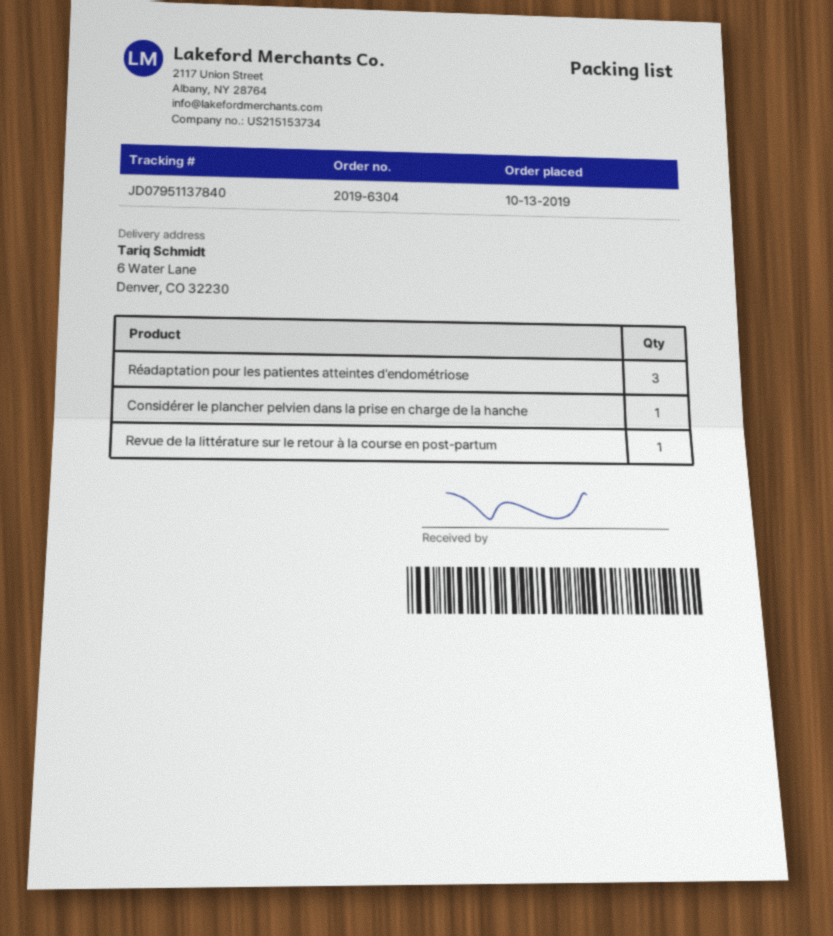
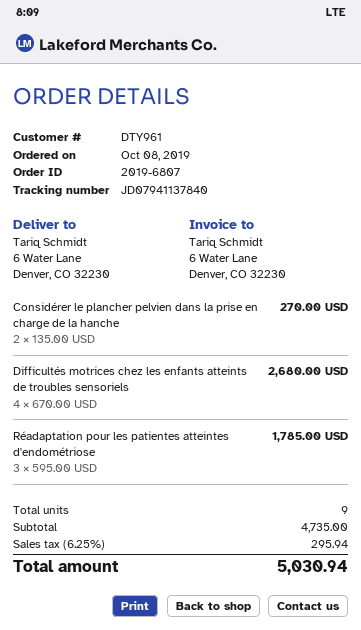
order number: 2019-6304 -> 2019-6807
order date: 2019-10-13 -> 2019-10-08
tracking number: JD07951137840 -> JD07941137840
Considérer le plancher pelvien dans la prise en charge de la hanche: 1 -> 2
Revue de la littérature sur le retour à la course en post-partum: 1 -> none
Difficultés motrices chez les enfants atteints de troubles sensoriels: none -> 4

